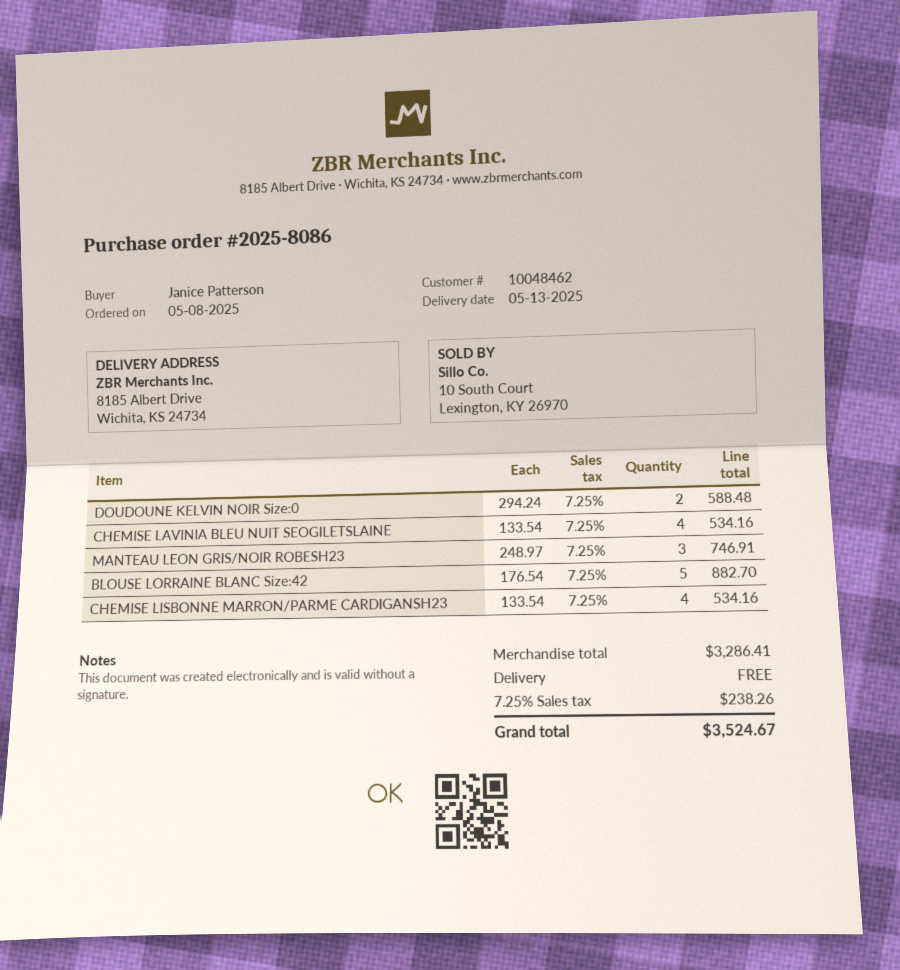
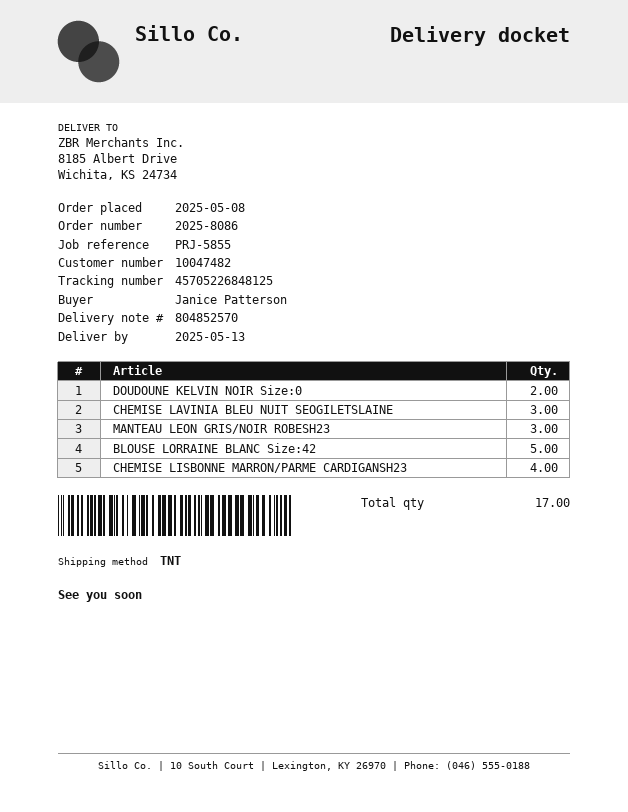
customer number: 10048462 -> 10047482
CHEMISE LAVINIA BLEU NUIT SEOGILETSLAINE: 4 -> 3

